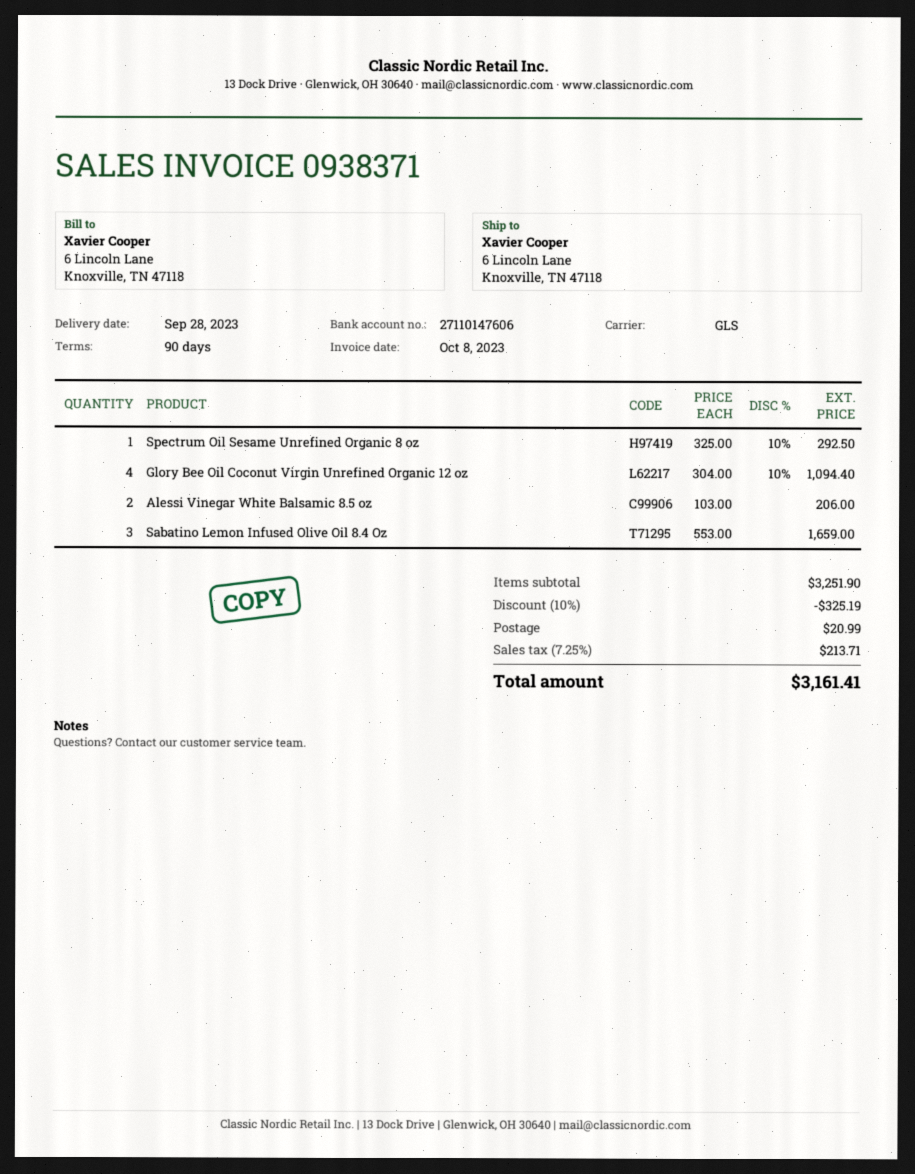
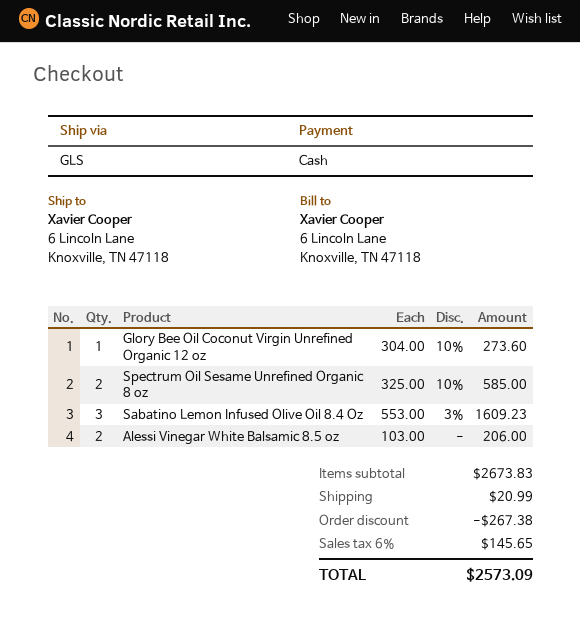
Spectrum Oil Sesame Unrefined Organic 8 oz: 1 x 325.00 - 10% = 292.50 -> 2 x 325.00 - 10% = 585.00
Glory Bee Oil Coconut Virgin Unrefined Organic 12 oz: 4 x 304.00 - 10% = 1094.40 -> 1 x 304.00 - 10% = 273.60
Sabatino Lemon Infused Olive Oil 8.4 Oz: 3 x 553.00 = 1659.00 -> 3 x 553.00 - 3% = 1609.23
subtotal: 3251.90 -> 2673.83
discount: 325.19 -> 267.38
tax: 7.25% = 213.71 -> 6% = 145.65
total: 3161.41 -> 2573.09

